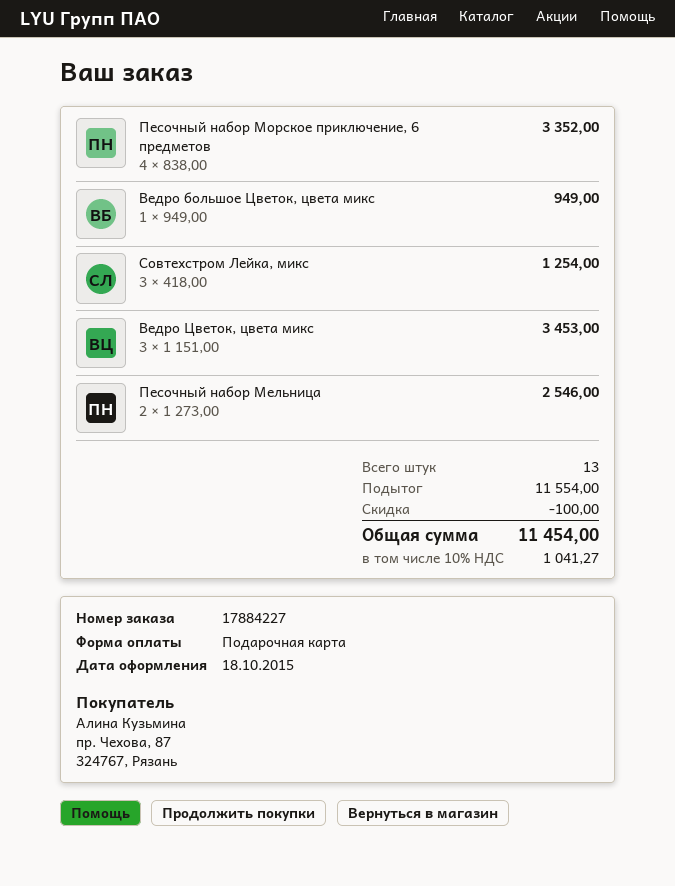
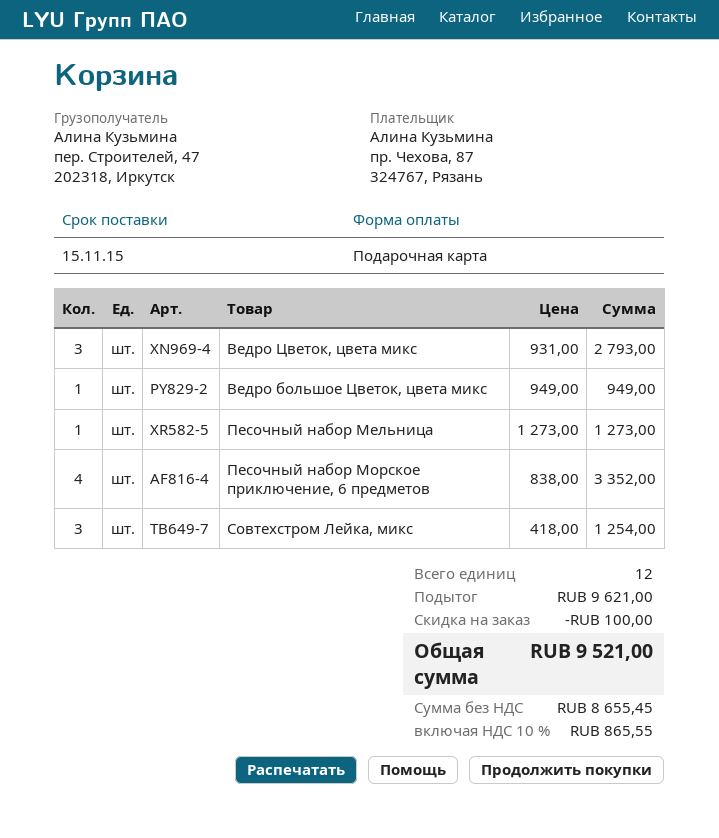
Ведро Цветок, цвета микс: 3 x 1151.00 = 3453.00 -> 3 x 931.00 = 2793.00
Песочный набор Мельница: 2 x 1273.00 = 2546.00 -> 1 x 1273.00 = 1273.00
total quantity: 13 -> 12
subtotal: 11554.00 -> 9621.00
tax: 10% = 1041.27 -> 10% = 865.55
total: 11454.00 -> 9521.00

